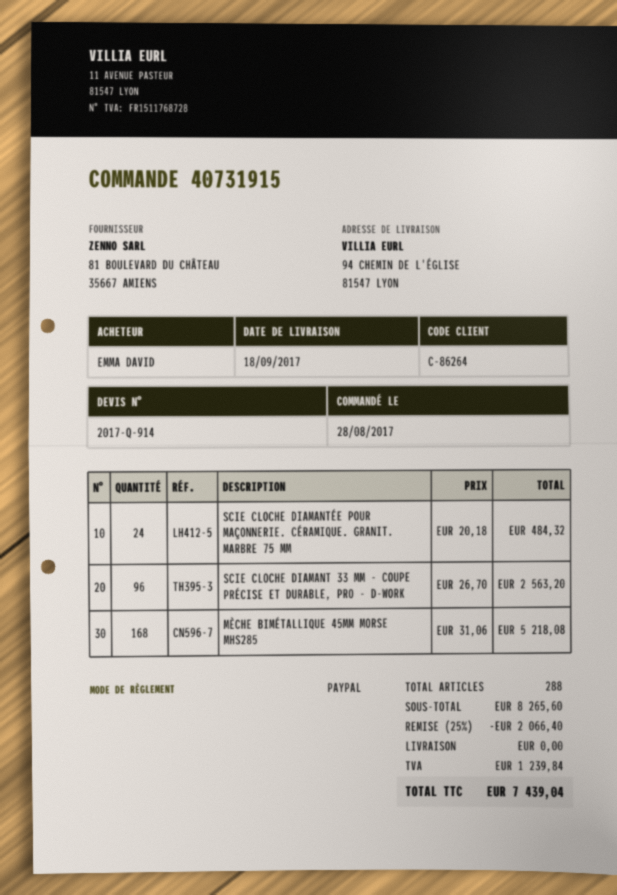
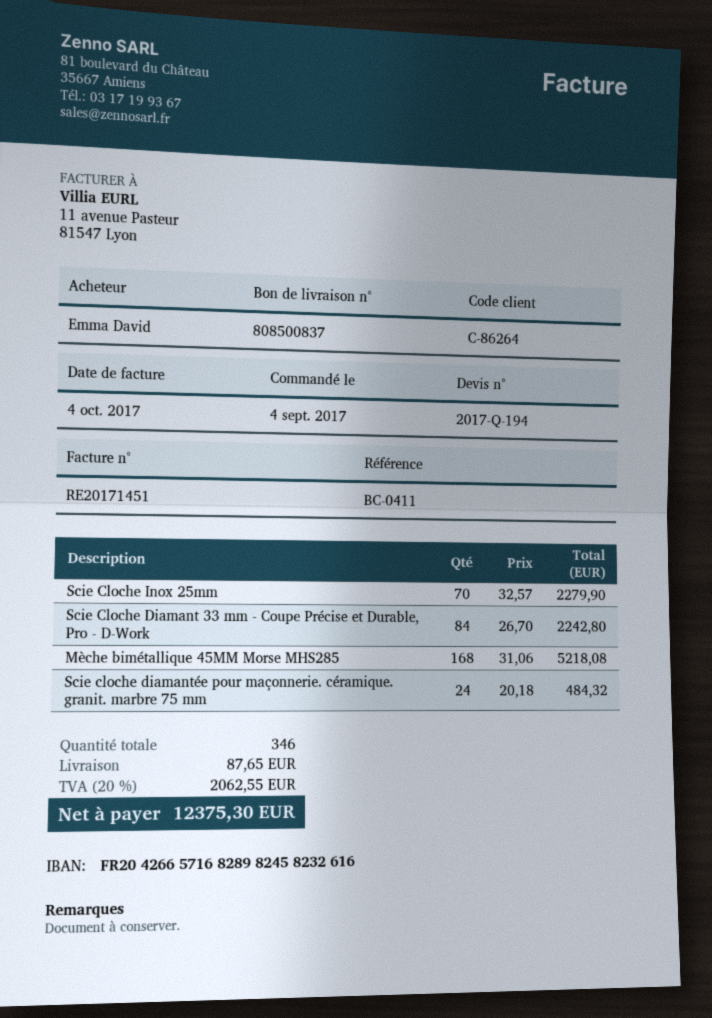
quote number: 2017-Q-914 -> 2017-Q-194
order date: 2017-08-28 -> 2017-09-04
SCIE CLOCHE DIAMANT 33 MM - COUPE PRÉCISE ET DURABLE, PRO - D-WORK: 96 x 26.70 = 2563.20 -> 84 x 26.70 = 2242.80
Scie Cloche Inox 25mm: none -> 70 x 32.57 = 2279.90
total quantity: 288 -> 346
discount: 25% = 2066.40 -> none
shipping: 0.00 -> 87.65
tax: 1239.84 -> 2062.55
total: 7439.04 -> 12375.30

